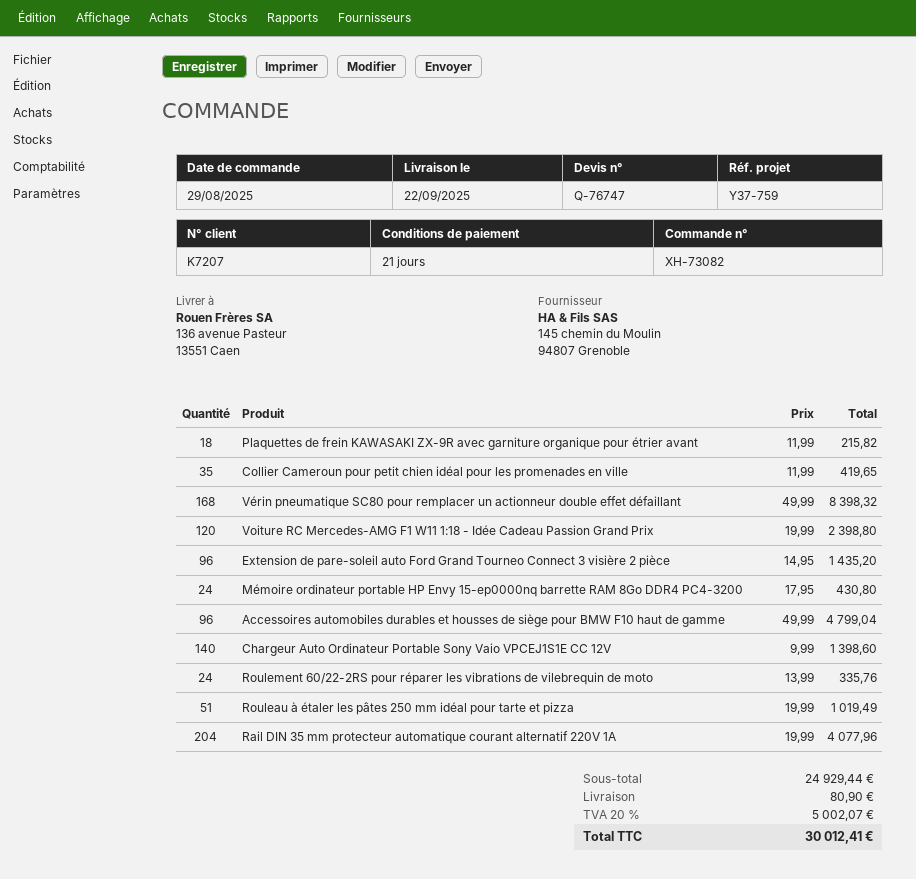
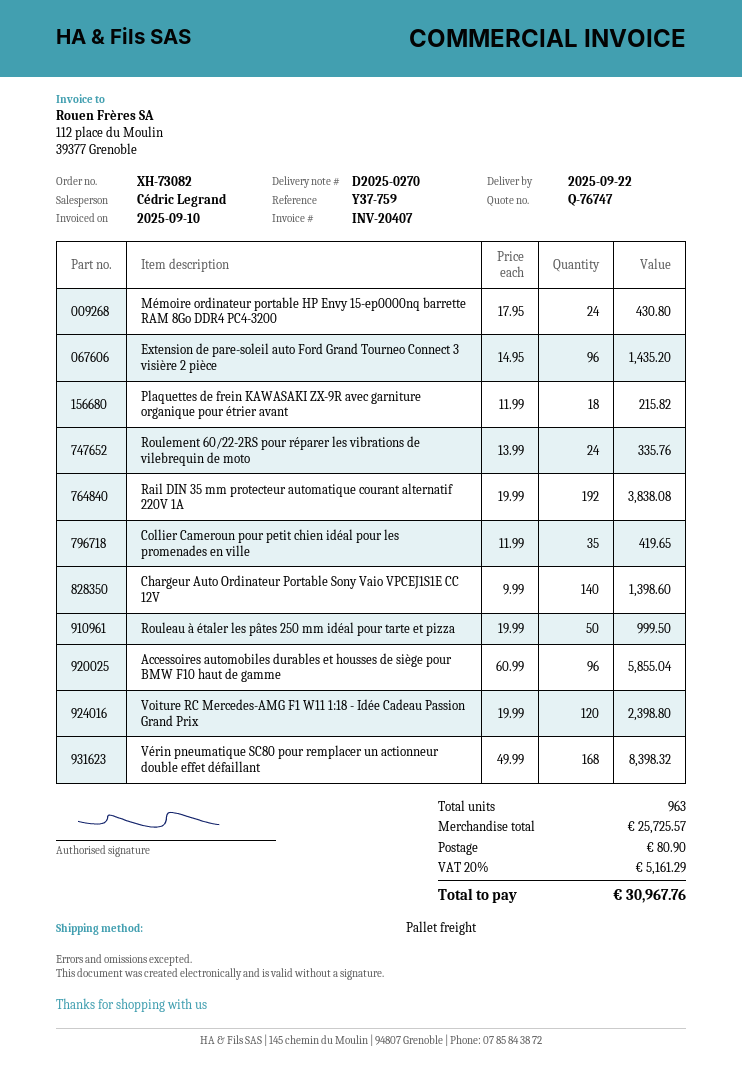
Accessoires automobiles durables et housses de siège pour BMW F10 haut de gamme: 96 x 49.99 = 4799.04 -> 96 x 60.99 = 5855.04
Rouleau à étaler les pâtes 250 mm idéal pour tarte et pizza: 51 x 19.99 = 1019.49 -> 50 x 19.99 = 999.50
Rail DIN 35 mm protecteur automatique courant alternatif 220V 1A: 204 x 19.99 = 4077.96 -> 192 x 19.99 = 3838.08
subtotal: 24929.44 -> 25725.57
tax: 20% = 5002.07 -> 20% = 5161.29
total: 30012.41 -> 30967.76

